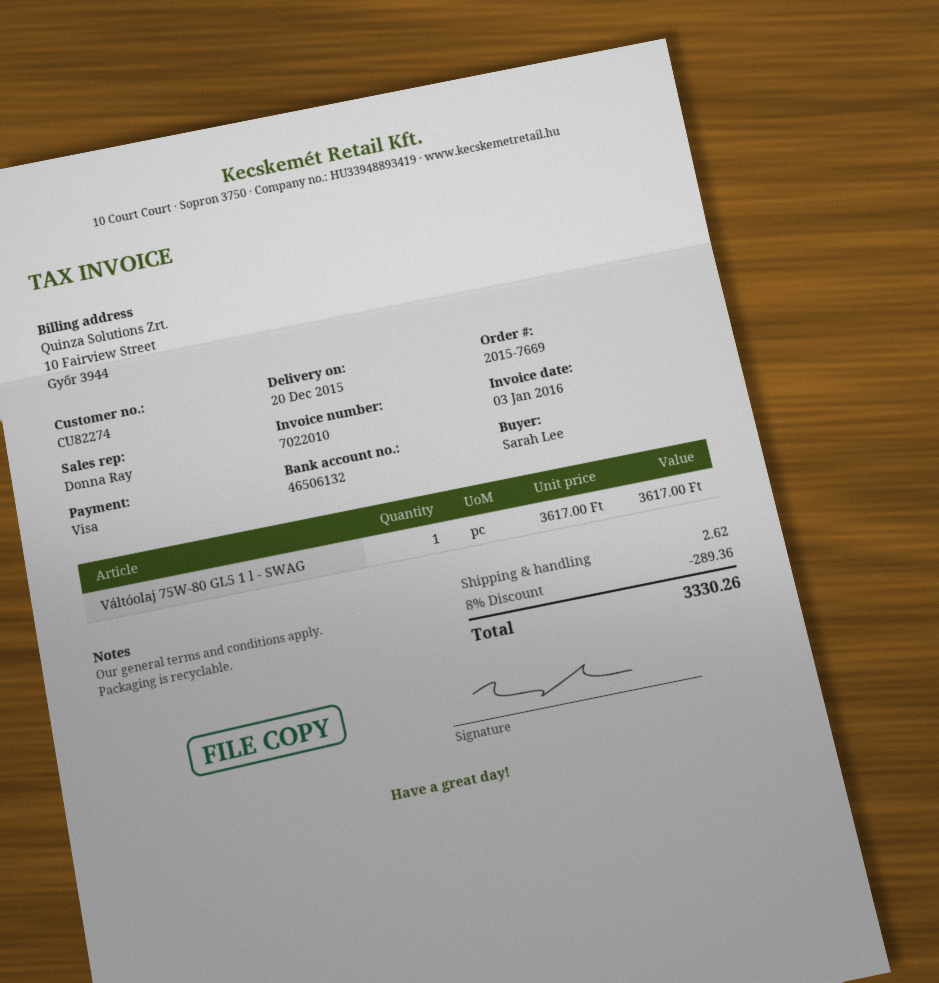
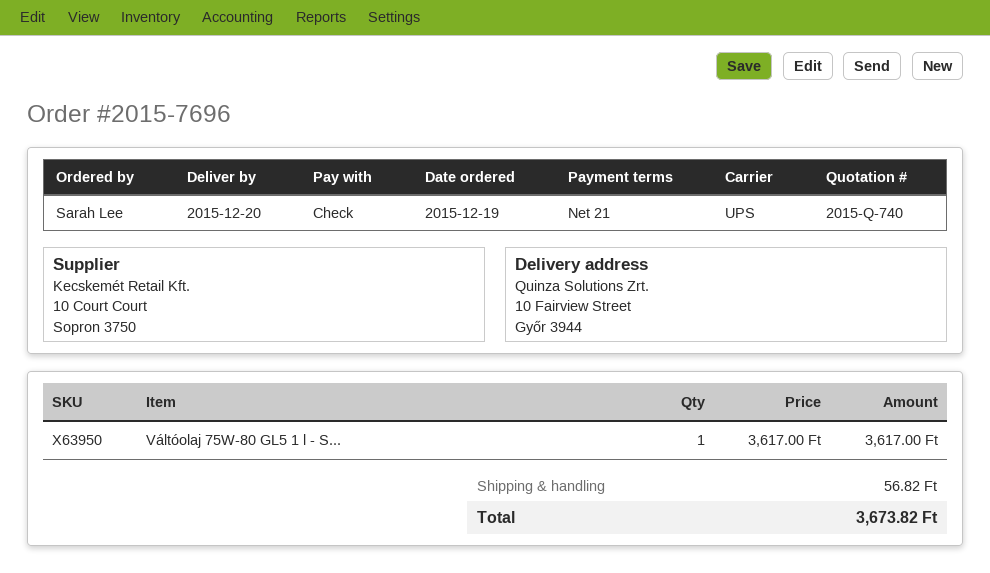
order number: 2015-7669 -> 2015-7696
payment method: Visa -> cheque
discount: 8% = 289.36 -> none
shipping: 2.62 -> 56.82
total: 3330.26 -> 3673.82

